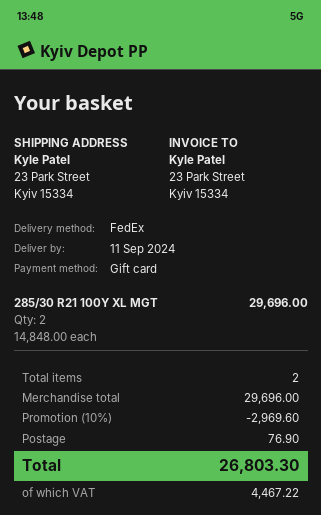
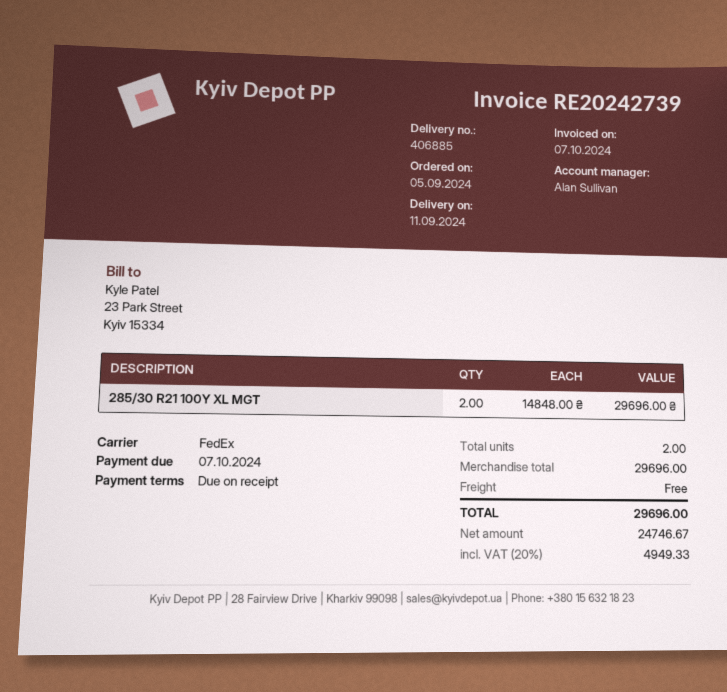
discount: 10% = 2969.60 -> none
shipping: 76.90 -> 0.00
tax: 4467.22 -> 4949.33
total: 26803.30 -> 29696.00

